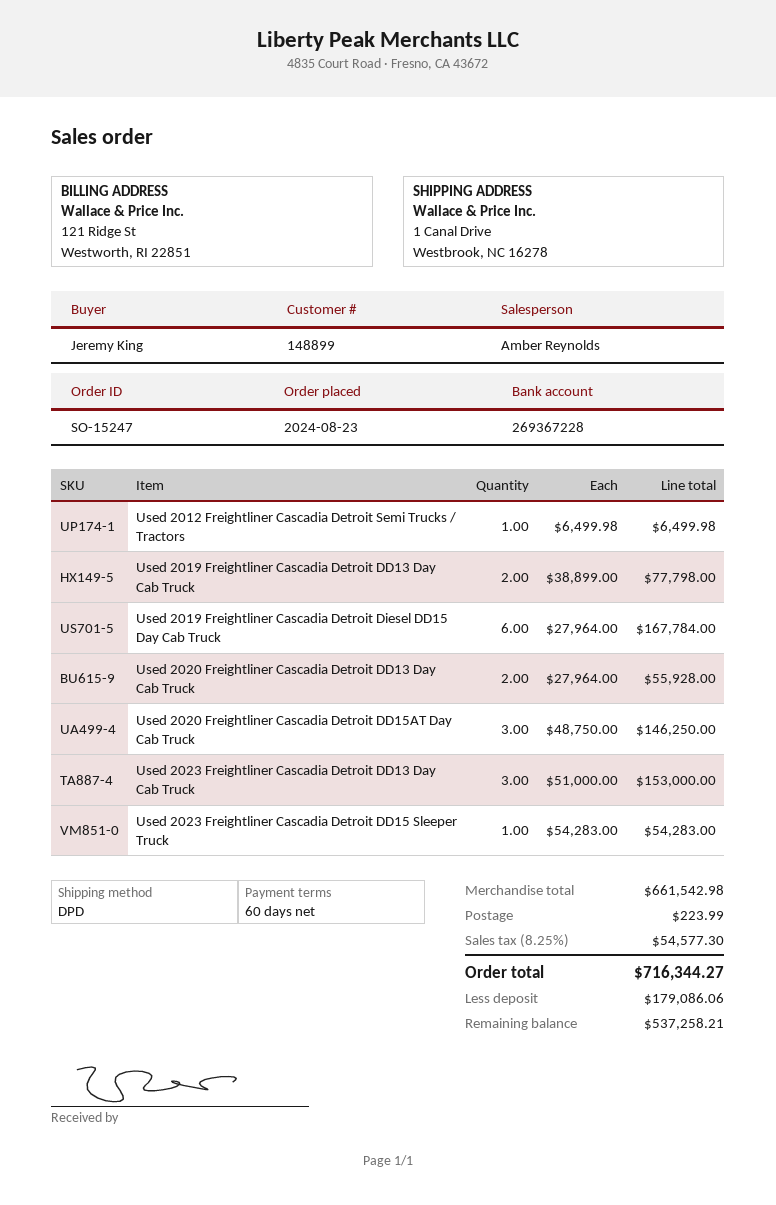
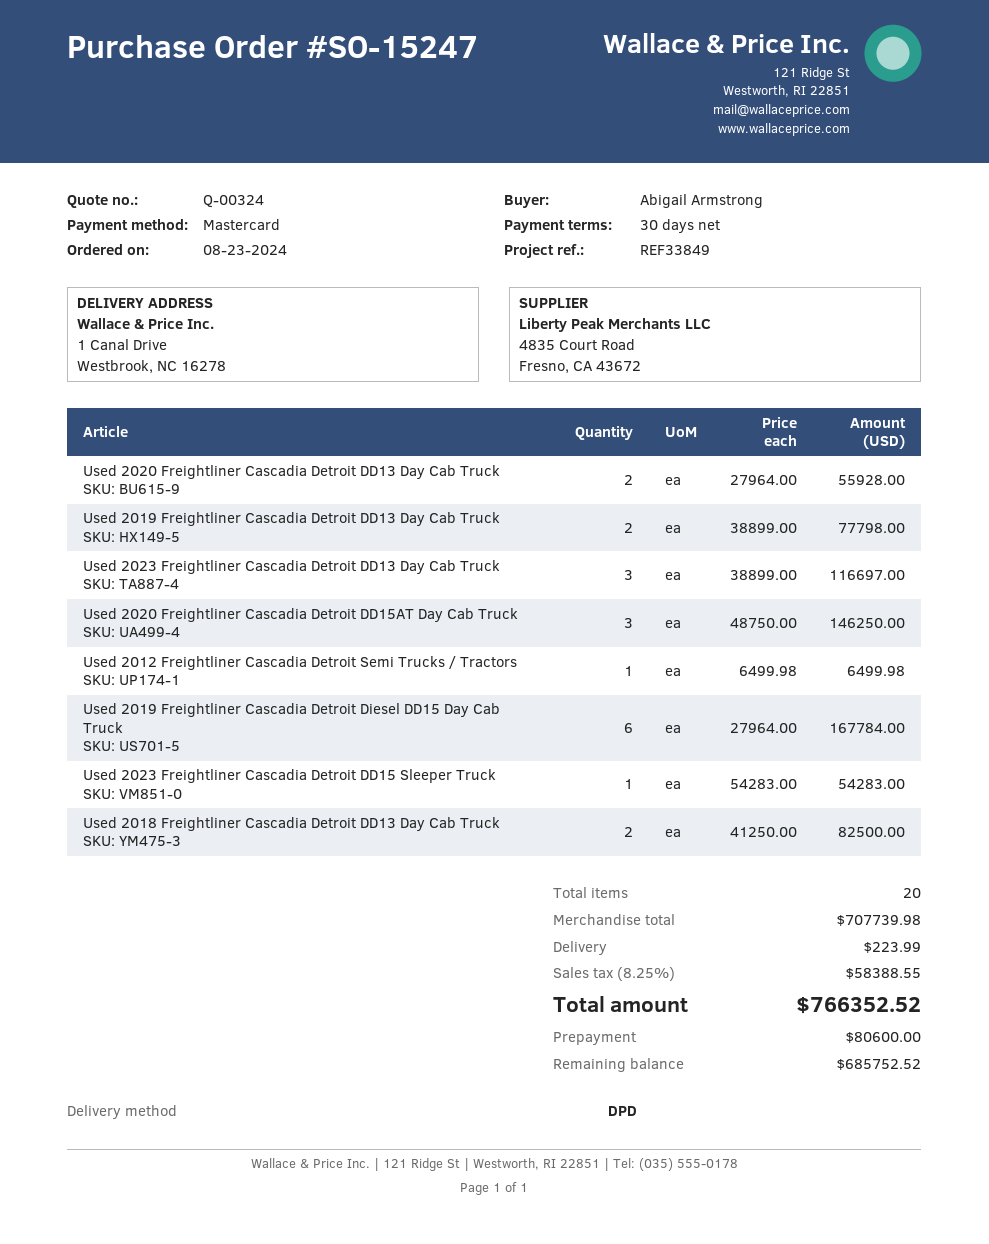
payment terms: 60 days -> 30 days
ordered by: Jeremy King -> Abigail Armstrong
Used 2023 Freightliner Cascadia Detroit DD13 Day Cab Truck: 3 x 51000.00 = 153000.00 -> 3 x 38899.00 = 116697.00
Used 2018 Freightliner Cascadia Detroit DD13 Day Cab Truck: none -> 2 x 41250.00 = 82500.00
subtotal: 661542.98 -> 707739.98
tax: 8.25% = 54577.30 -> 8.25% = 58388.55
total: 716344.27 -> 766352.52
deposit: 179086.06 -> 80600.00
balance: 537258.21 -> 685752.52

